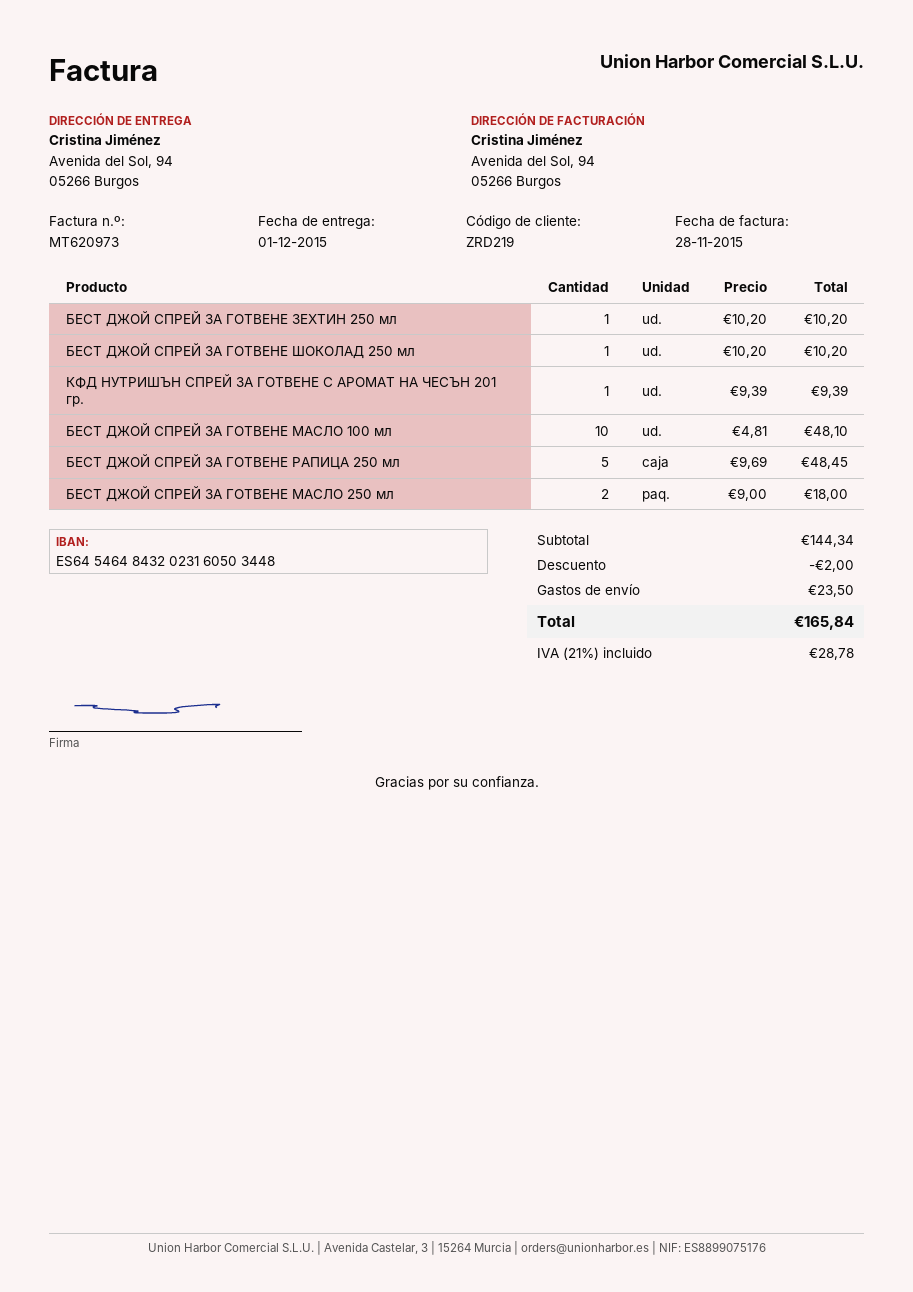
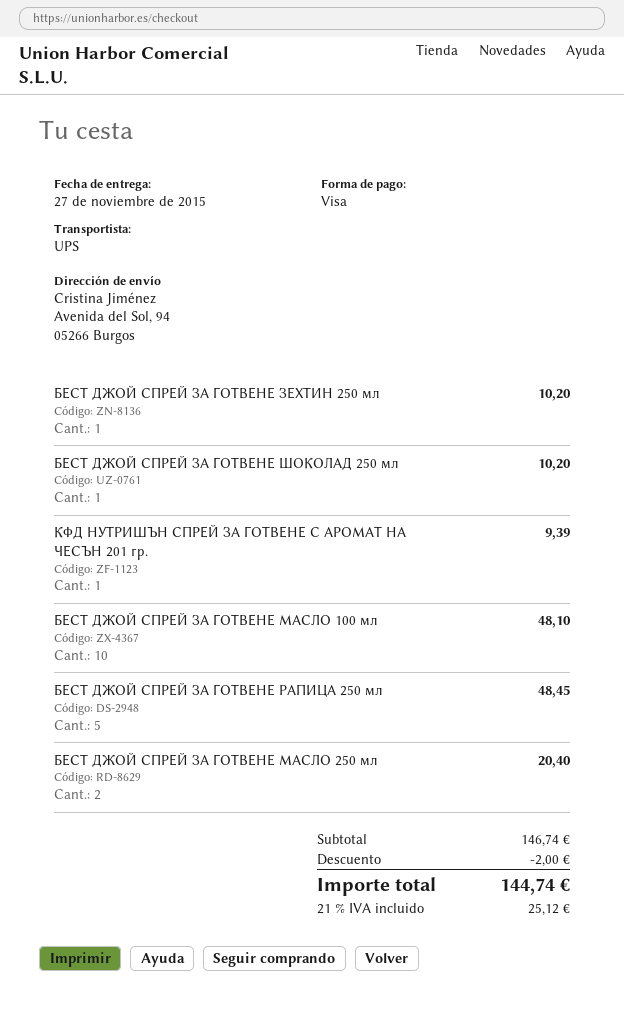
delivery date: 2015-12-01 -> 2015-11-27
БЕСТ ДЖОЙ СПРЕЙ ЗА ГОТВЕНЕ МАСЛО 250 мл: 2 for 18.00 -> 2 for 20.40
subtotal: 144.34 -> 146.74
shipping: 23.50 -> none
tax: 21% = 28.78 -> 21% = 25.12
total: 165.84 -> 144.74

